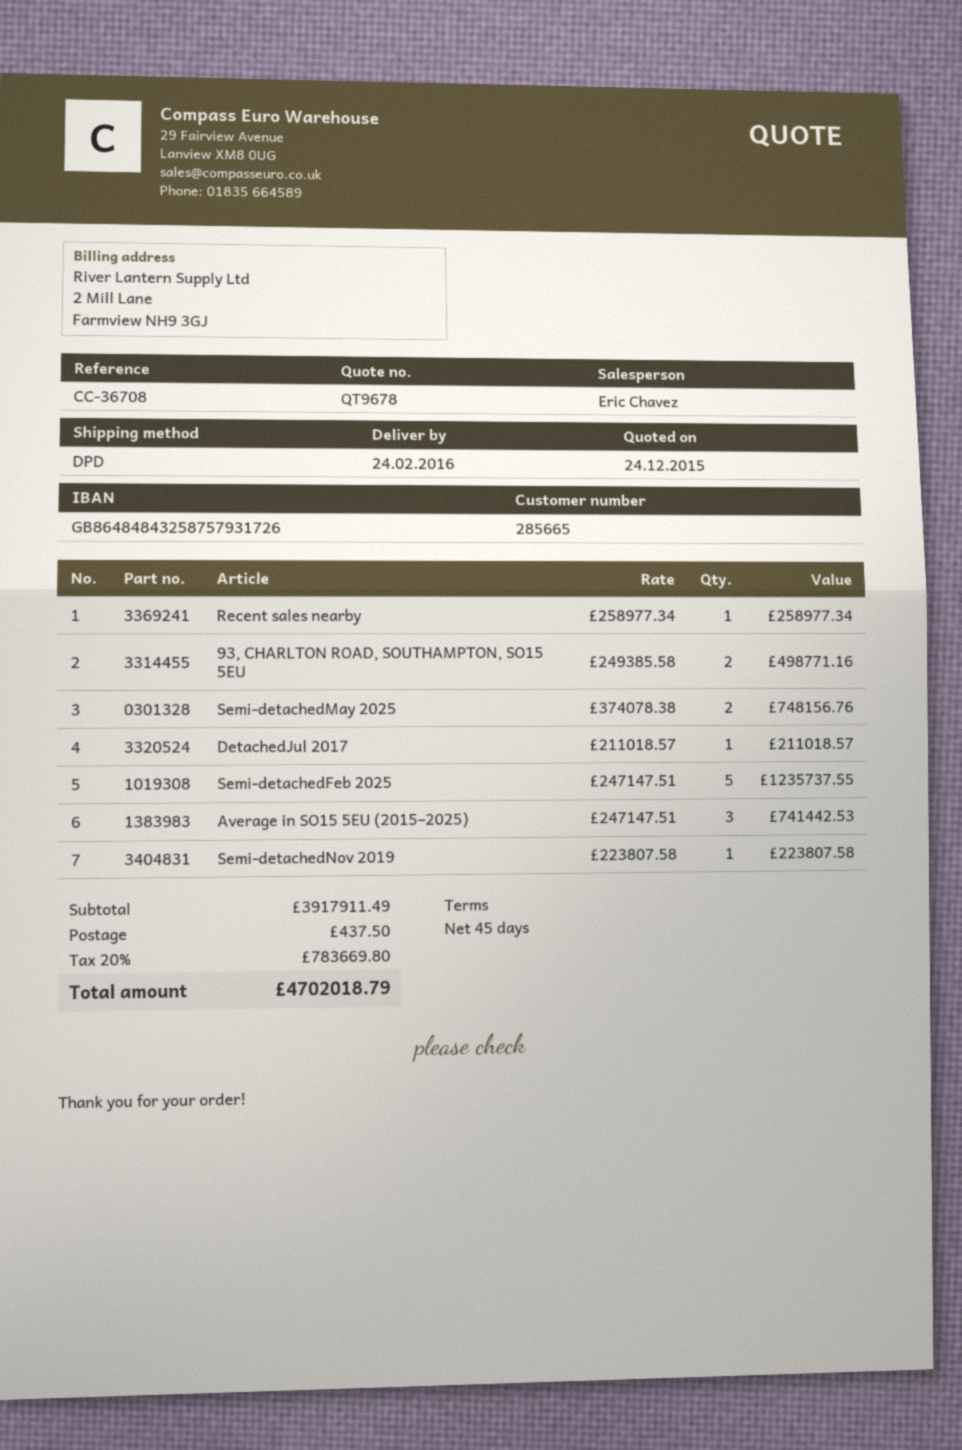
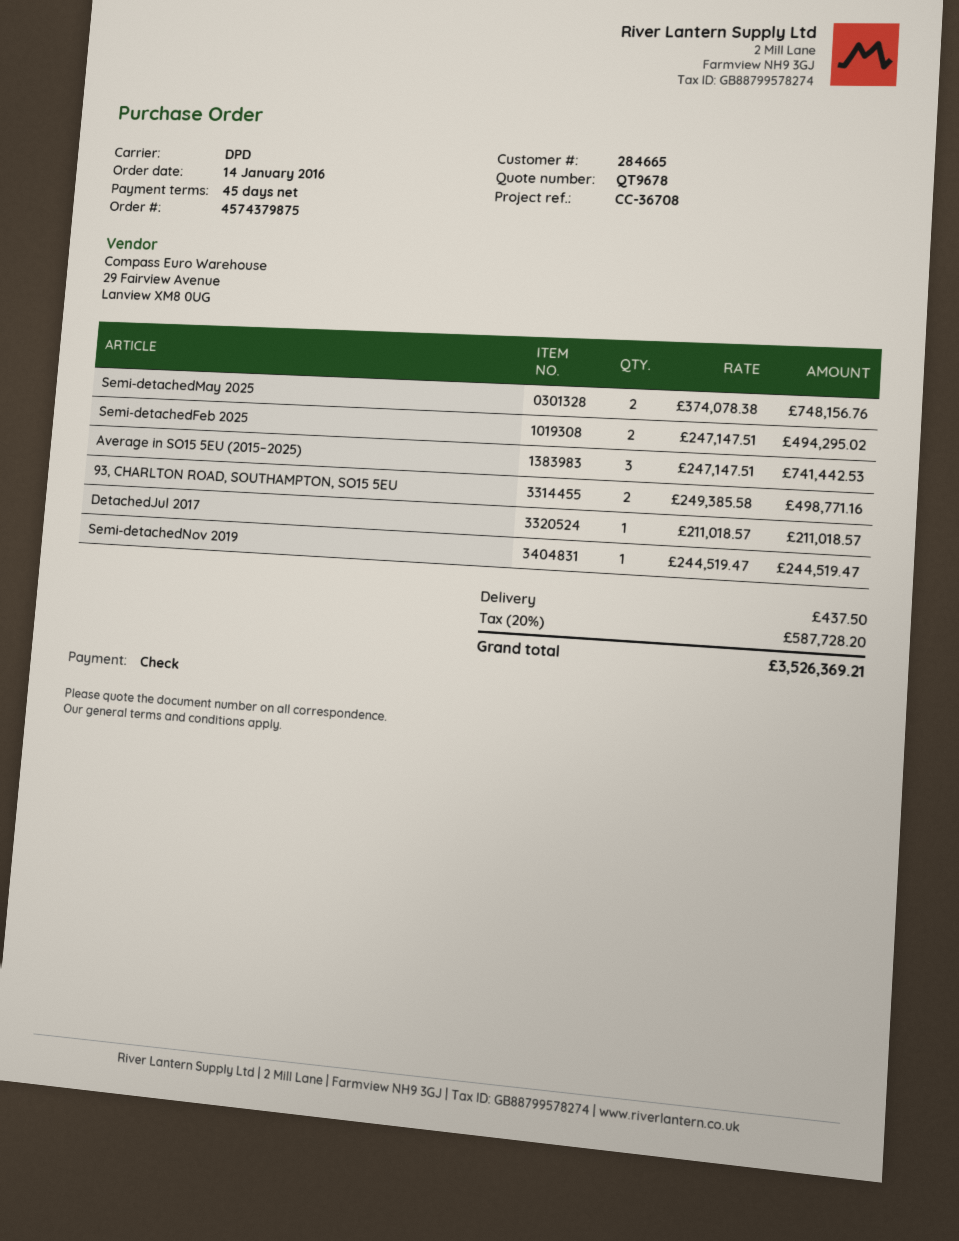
customer number: 285665 -> 284665
Recent sales nearby: 1 x 258977.34 = 258977.34 -> none
Semi-detachedFeb 2025: 5 x 247147.51 = 1235737.55 -> 2 x 247147.51 = 494295.02
Semi-detachedNov 2019: 1 x 223807.58 = 223807.58 -> 1 x 244519.47 = 244519.47
tax: 20% = 783669.80 -> 20% = 587728.20
total: 4702018.79 -> 3526369.21

